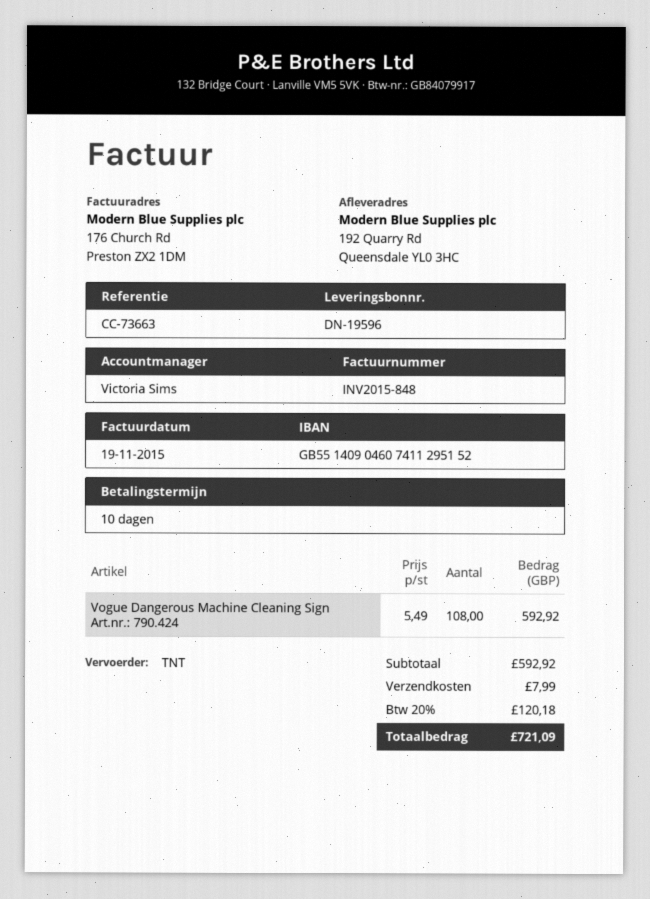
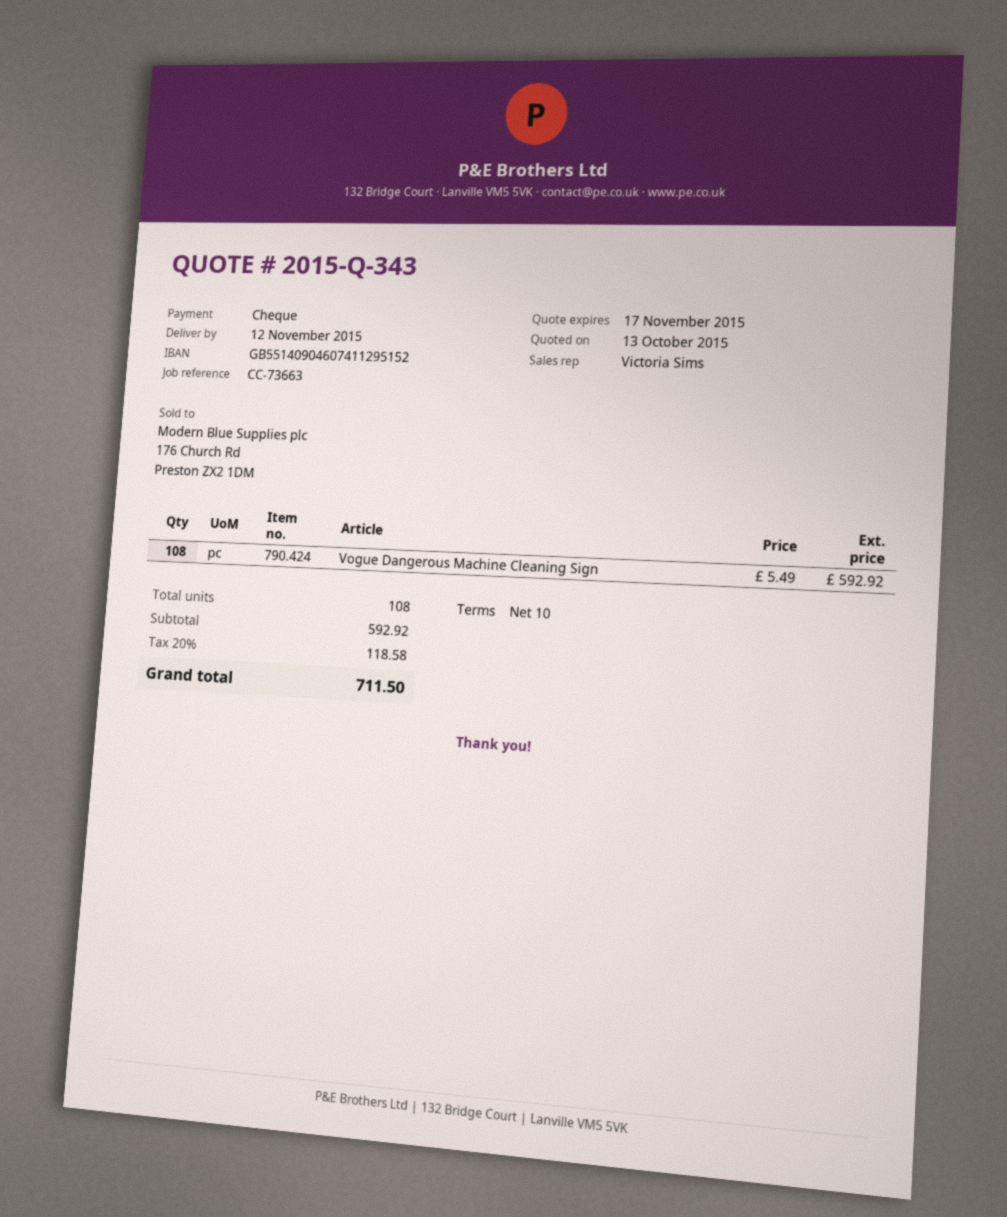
shipping: 7.99 -> none
tax: 20% = 120.18 -> 20% = 118.58
total: 721.09 -> 711.50

